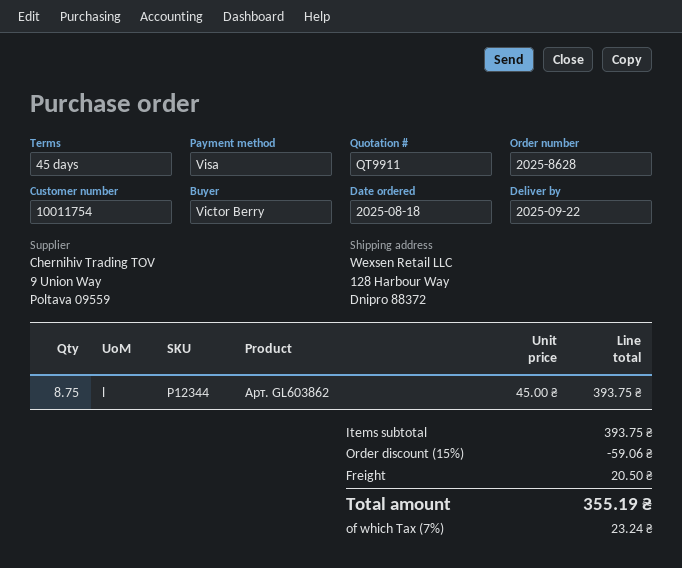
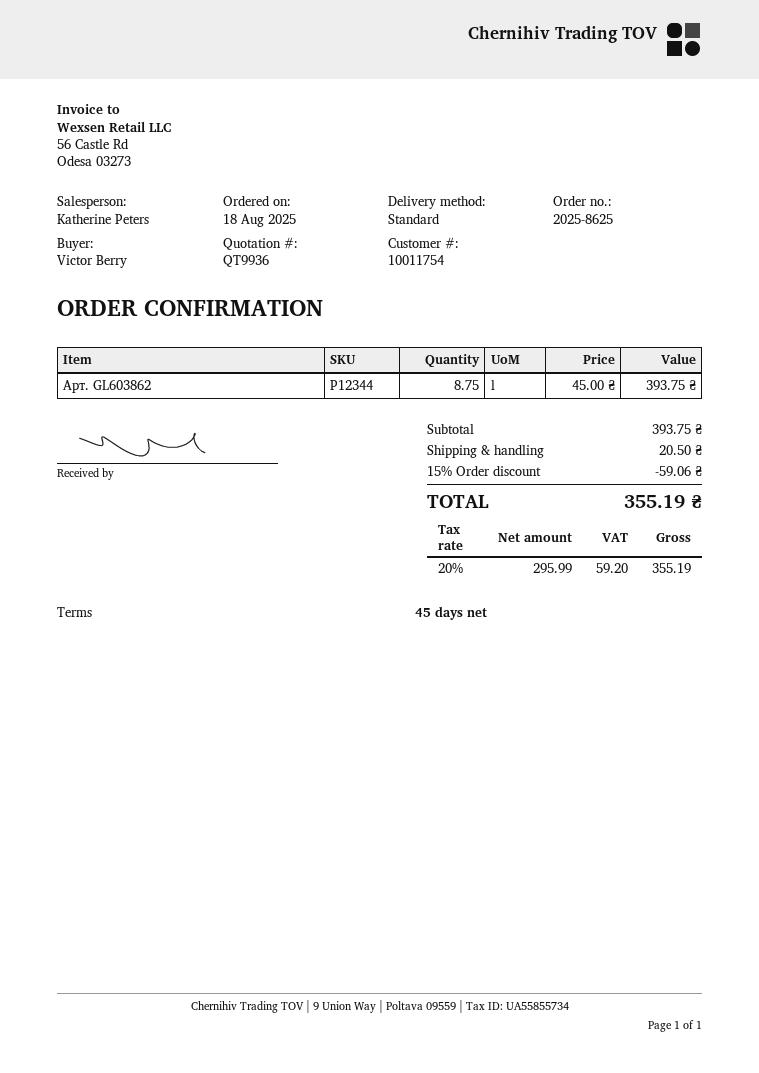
quote number: QT9911 -> QT9936
order number: 2025-8628 -> 2025-8625
tax: 7% = 23.24 -> 20% = 59.20

